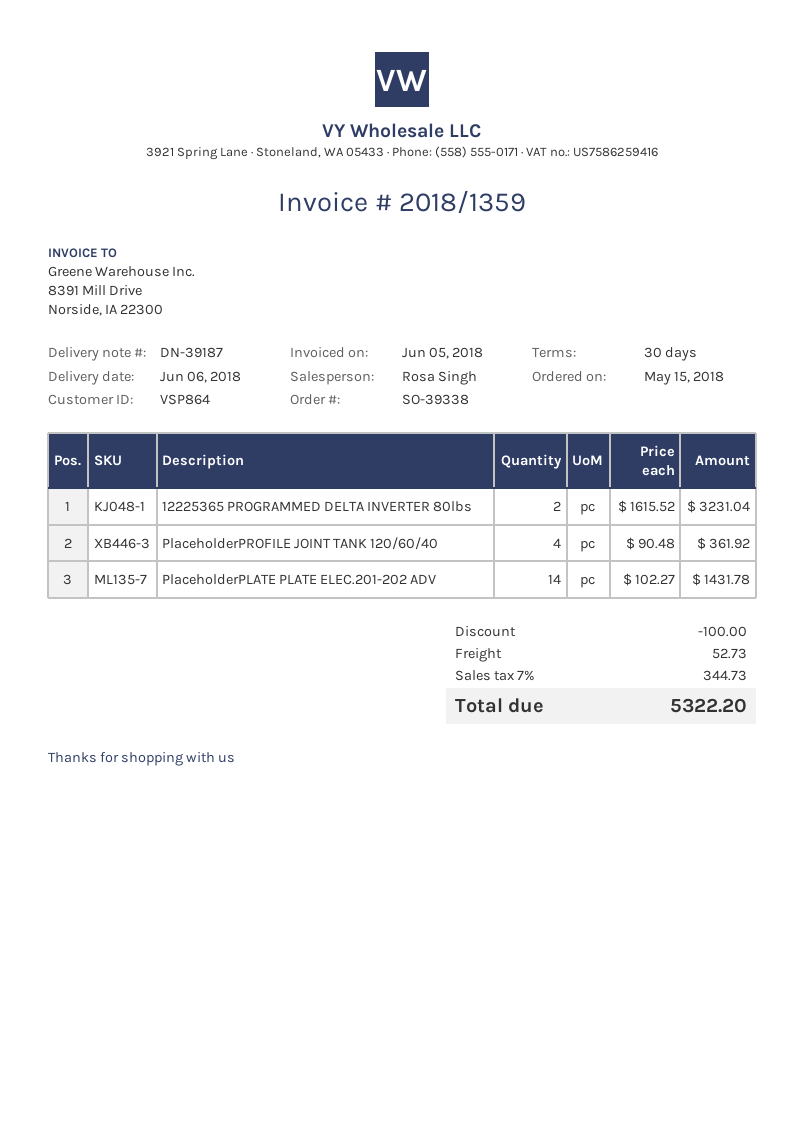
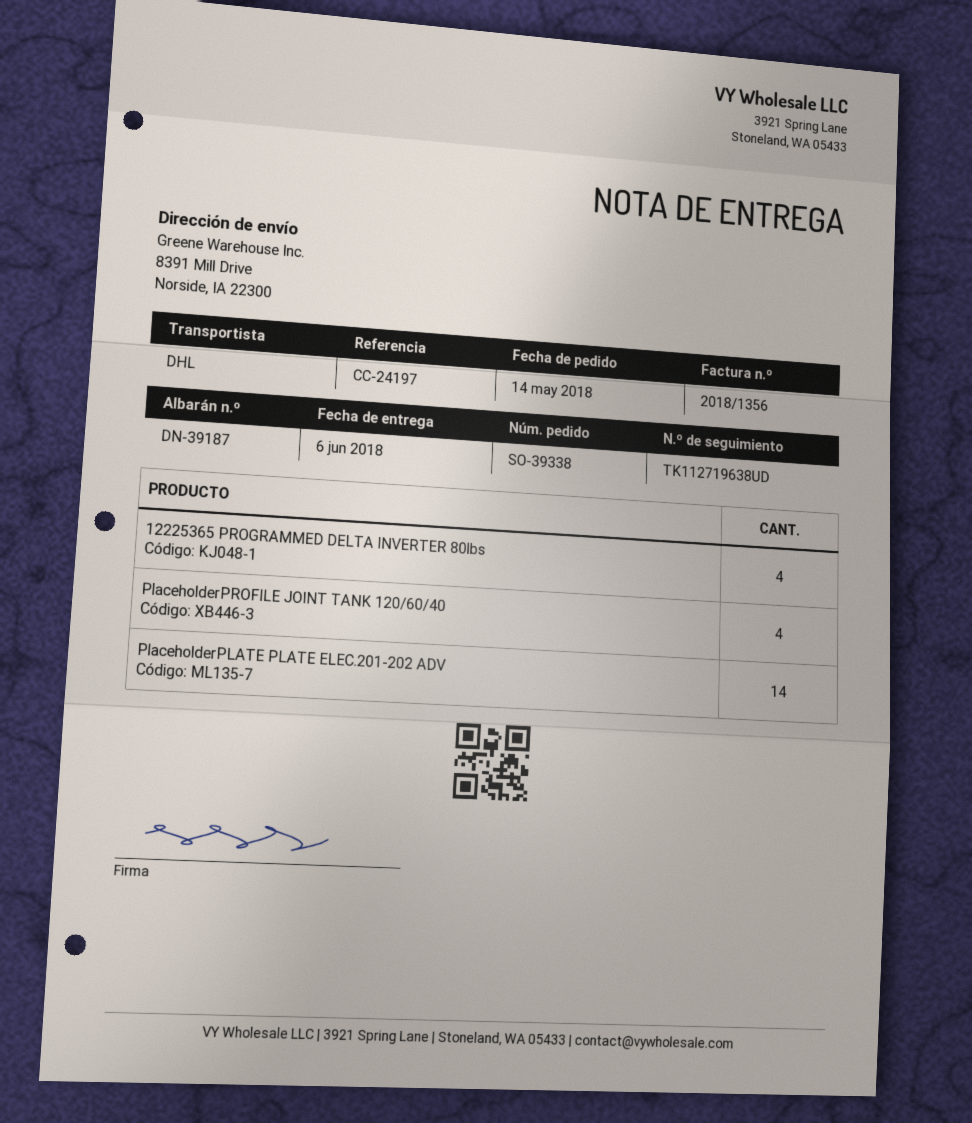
order date: 2018-05-15 -> 2018-05-14
invoice number: 2018/1359 -> 2018/1356
12225365 PROGRAMMED DELTA INVERTER 80lbs: 2 -> 4

